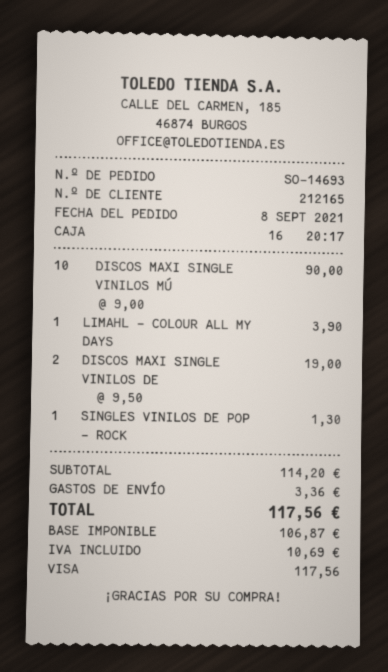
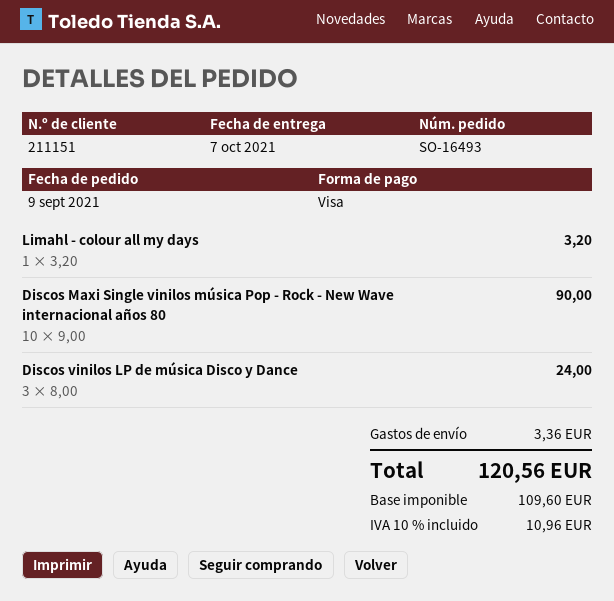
order number: SO-14693 -> SO-16493
order date: 2021-09-08 -> 2021-09-09
customer number: 212165 -> 211151
LIMAHL - COLOUR ALL MY DAYS: 1 x 3.90 = 3.90 -> 1 x 3.20 = 3.20
DISCOS MAXI SINGLE VINILOS DE: 2 x 9.50 = 19.00 -> none
SINGLES VINILOS DE POP - ROCK: 1 x 1.30 = 1.30 -> none
Discos vinilos LP de música Disco y Dance: none -> 3 x 8.00 = 24.00
net: 106.87 -> 109.60
tax: 10.69 -> 10.96
total: 117.56 -> 120.56

